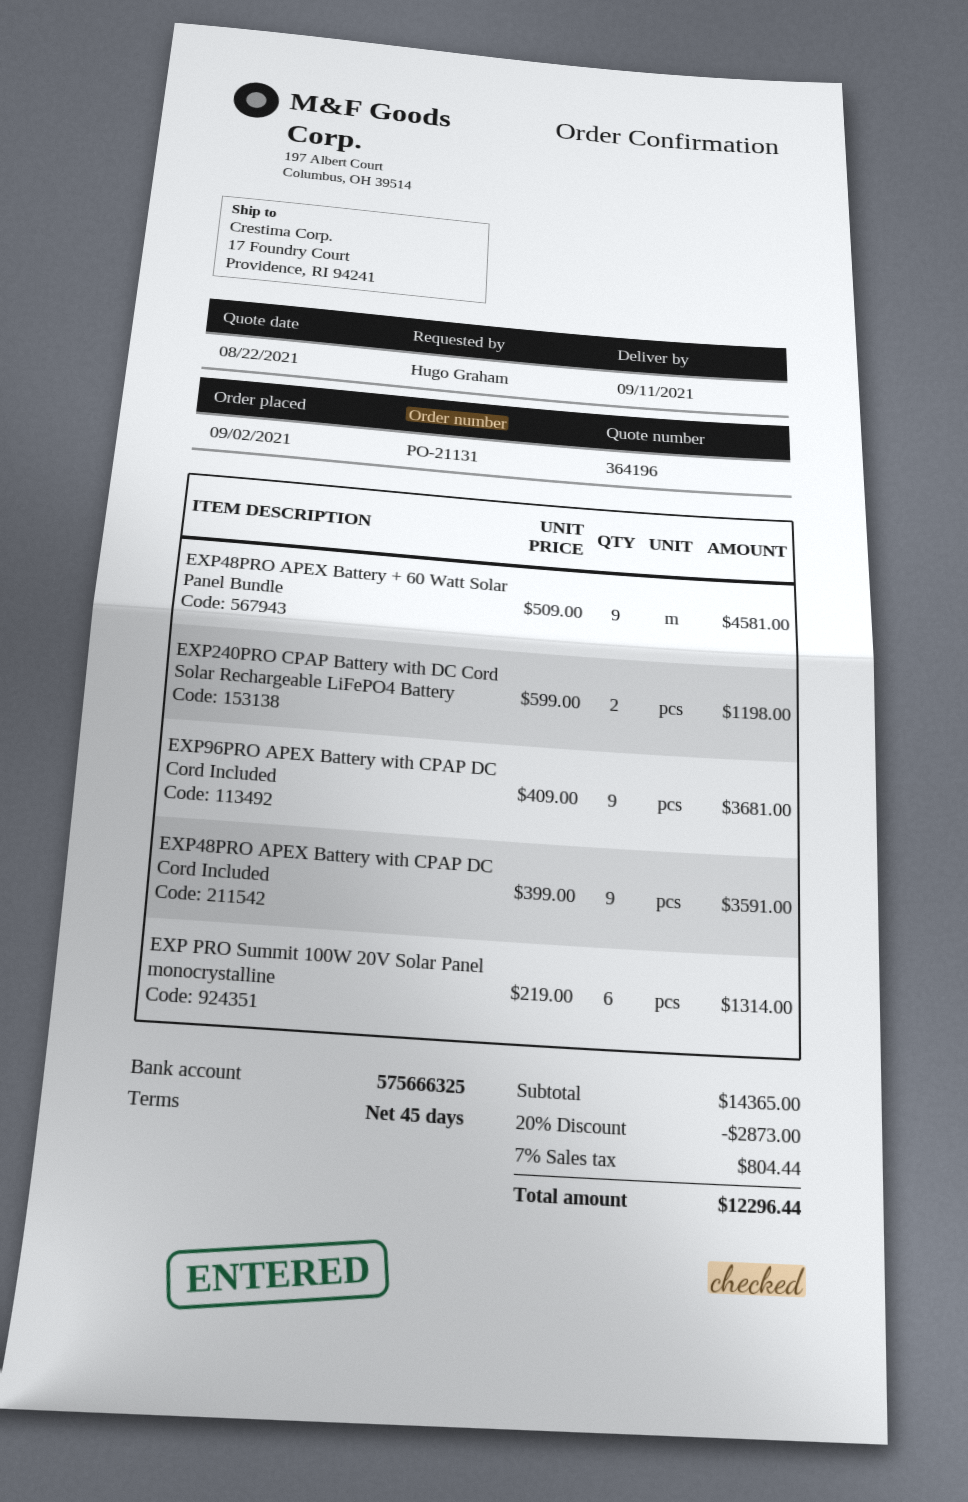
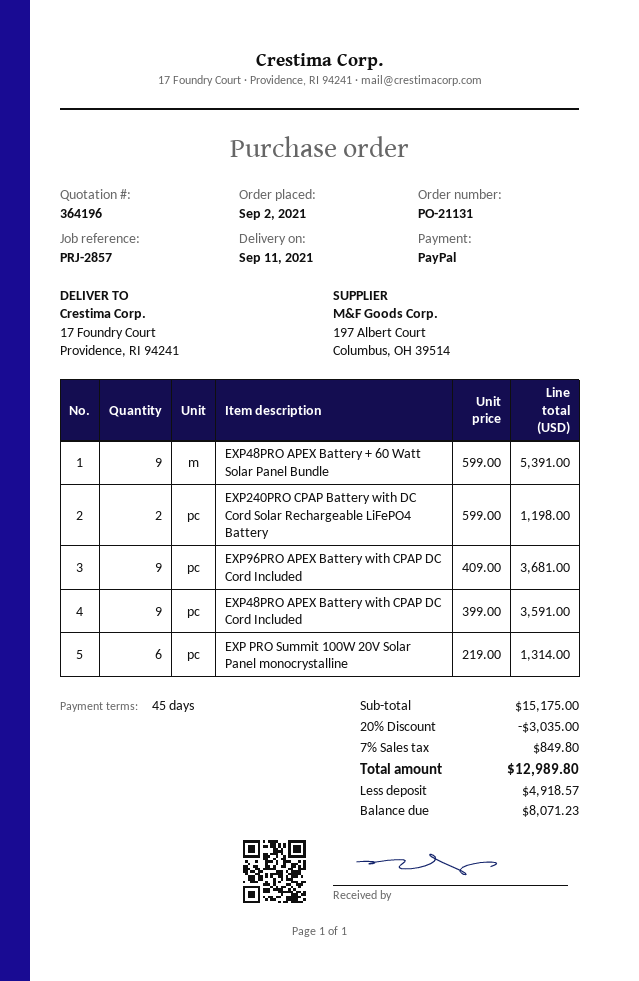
EXP48PRO APEX Battery + 60 Watt Solar Panel Bundle: 9 x 509.00 = 4581.00 -> 9 x 599.00 = 5391.00
subtotal: 14365.00 -> 15175.00
discount: 20% = 2873.00 -> 20% = 3035.00
tax: 7% = 804.44 -> 7% = 849.80
total: 12296.44 -> 12989.80

